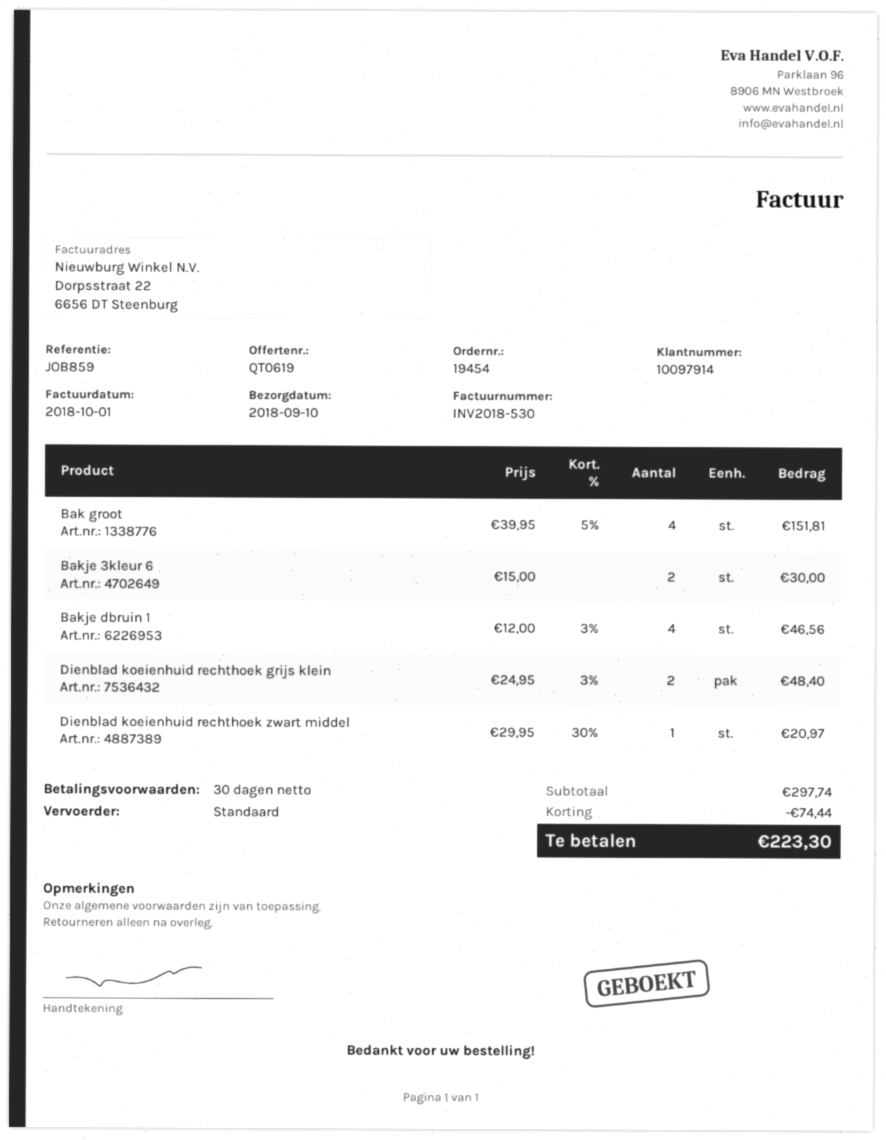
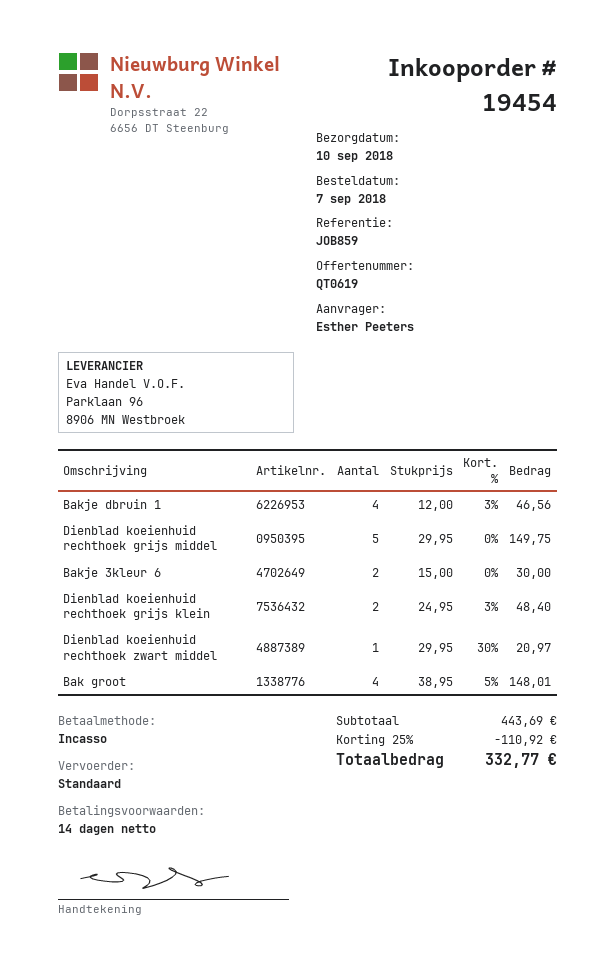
payment terms: 30 days -> 14 days
Bak groot: 4 x 39.95 - 5% = 151.81 -> 4 x 38.95 - 5% = 148.01
Dienblad koeienhuid rechthoek grijs middel: none -> 5 x 29.95 = 149.75
subtotal: 297.74 -> 443.69
discount: 74.44 -> 110.92
total: 223.30 -> 332.77

